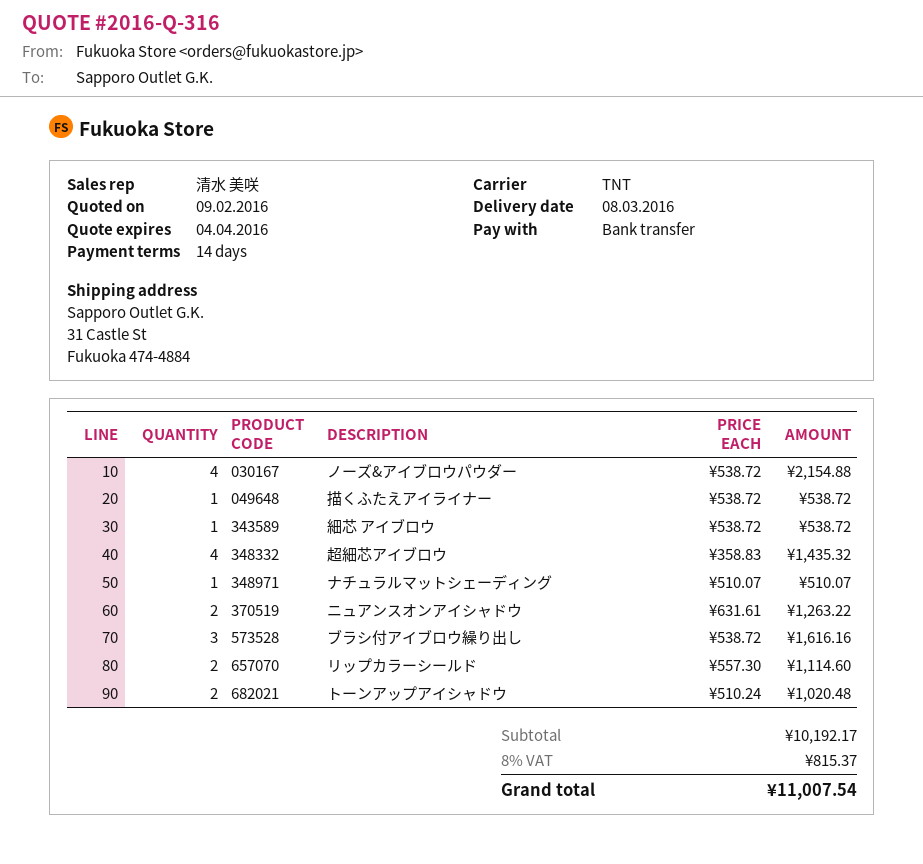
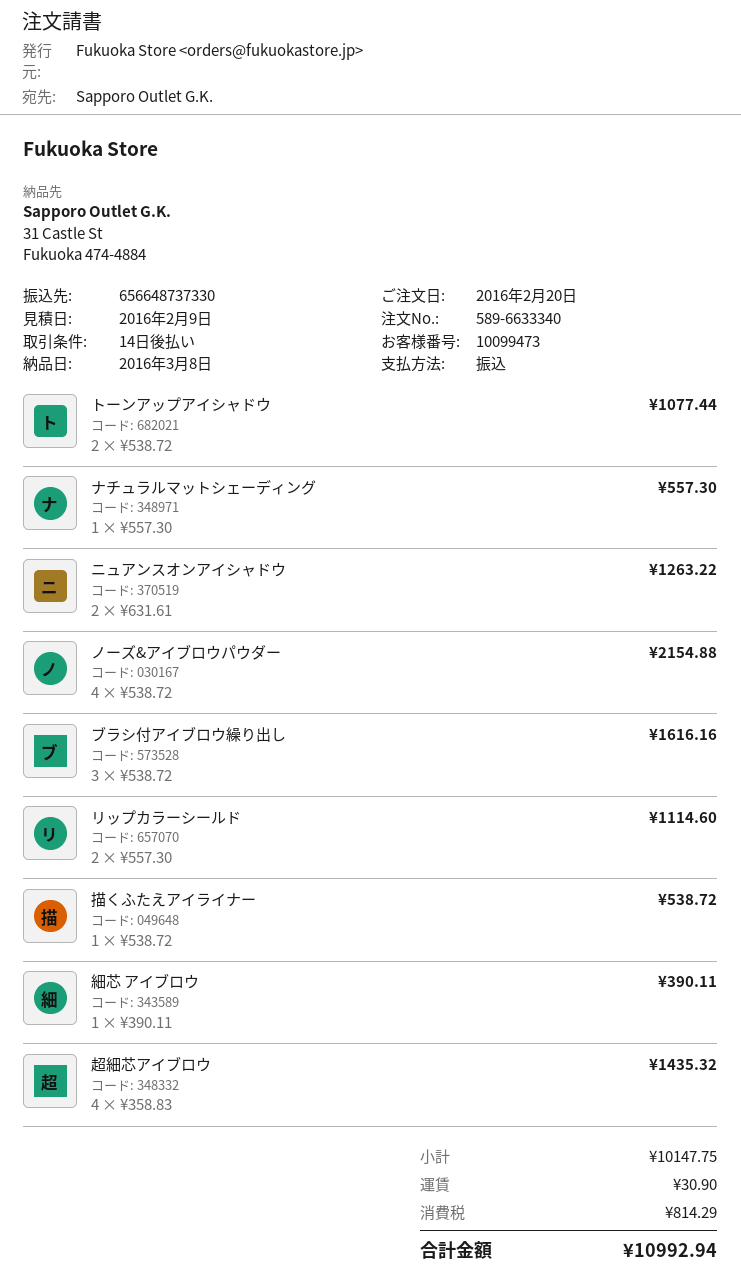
細芯 アイブロウ: 1 x 538.72 = 538.72 -> 1 x 390.11 = 390.11
ナチュラルマットシェーディング: 1 x 510.07 = 510.07 -> 1 x 557.30 = 557.30
トーンアップアイシャドウ: 2 x 510.24 = 1020.48 -> 2 x 538.72 = 1077.44
subtotal: 10192.17 -> 10147.75
shipping: none -> 30.90
tax: 815.37 -> 814.29
total: 11007.54 -> 10992.94

